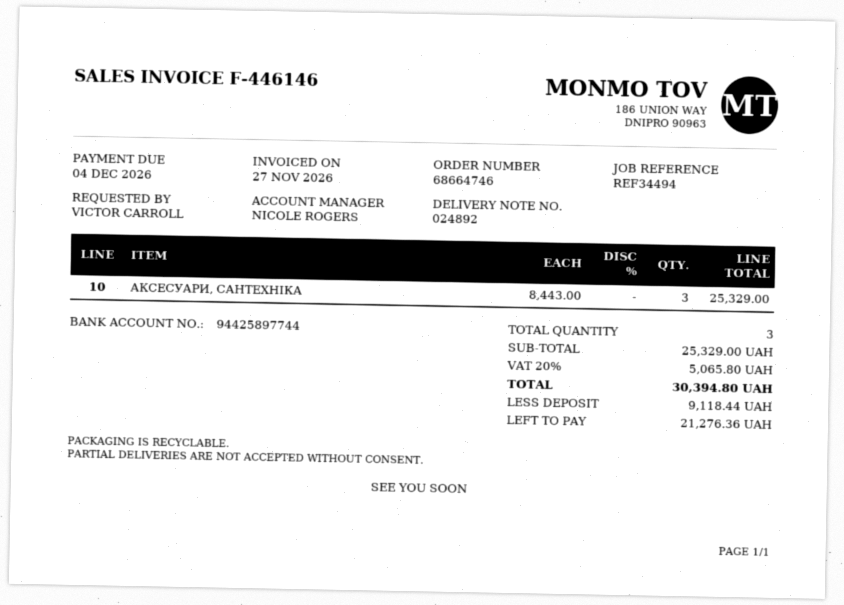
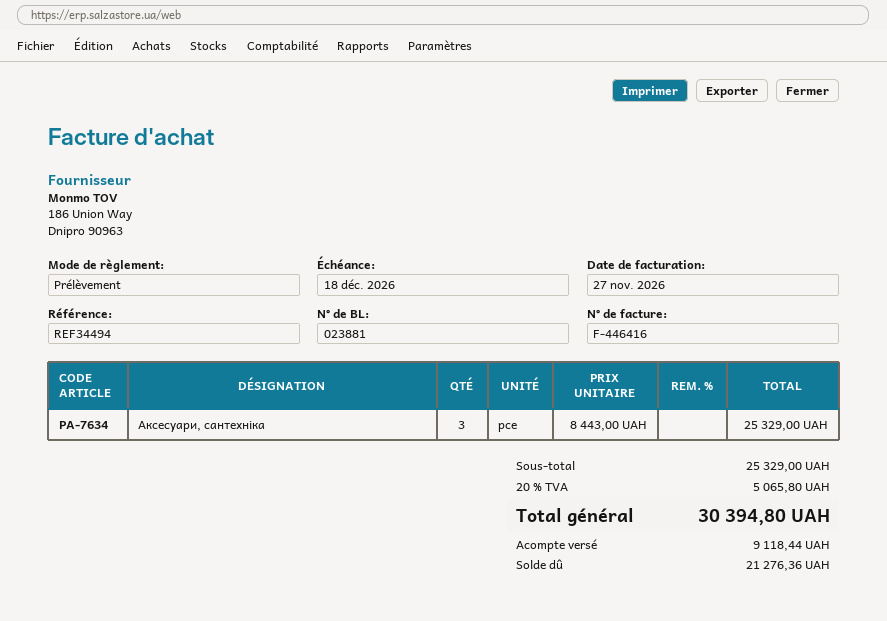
delivery note number: 024892 -> 023881
invoice number: F-446146 -> F-446416
due date: 2026-12-04 -> 2026-12-18

